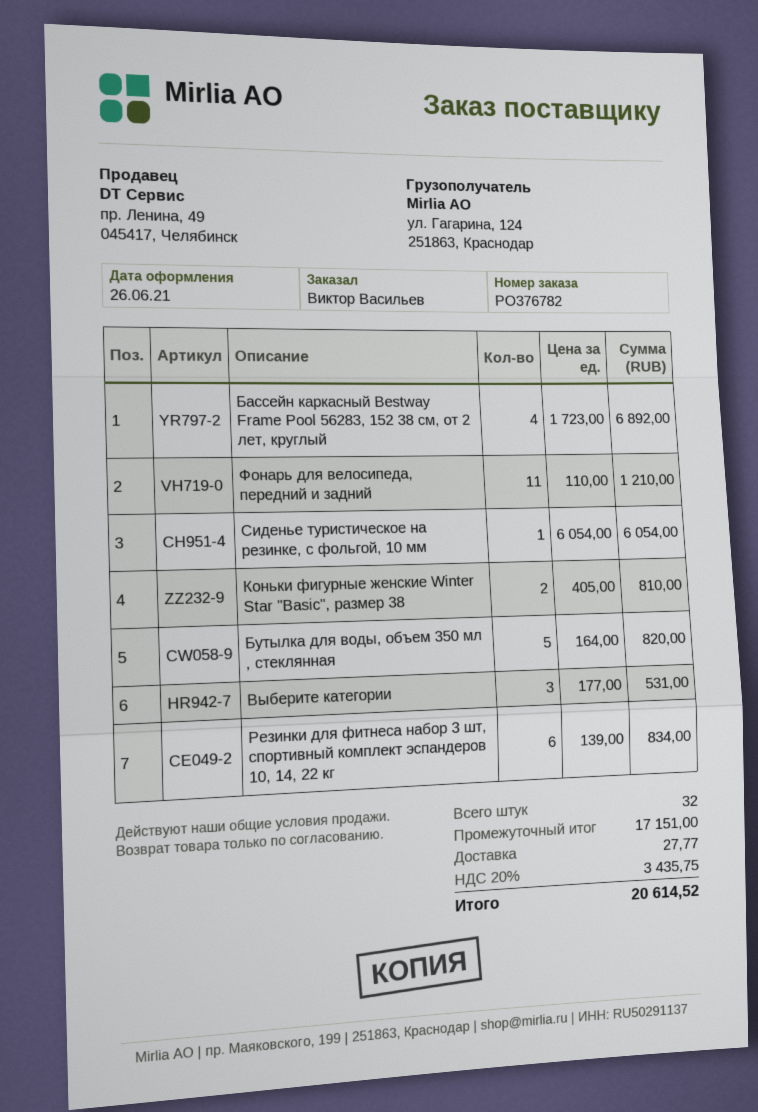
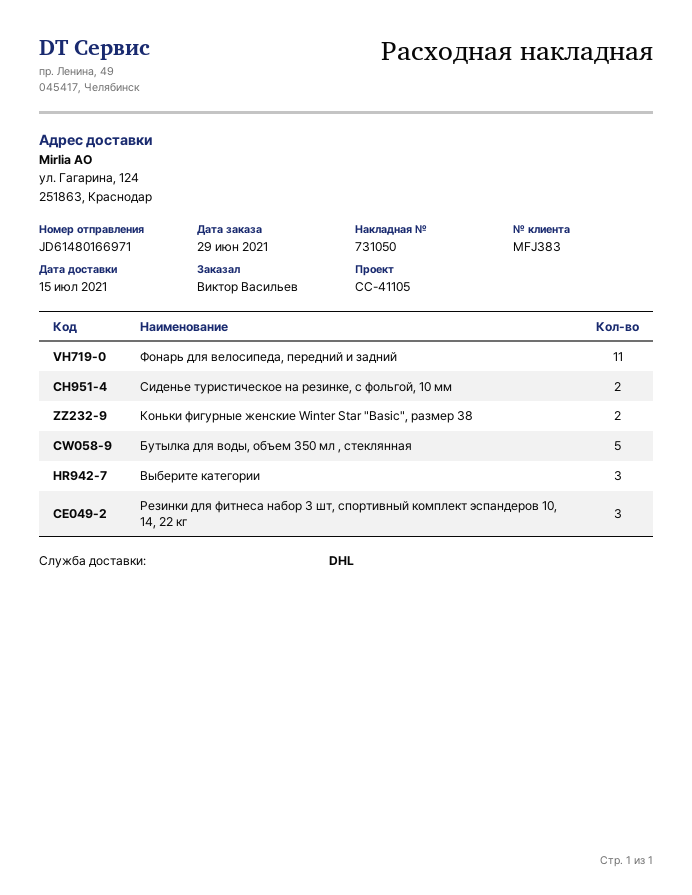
order date: 2021-06-26 -> 2021-06-29
Бассейн каркасный Bestway Frame Pool 56283, 152 38 см, от 2 лет, круглый: 4 -> none
Сиденье туристическое на резинке, с фольгой, 10 мм: 1 -> 2
Резинки для фитнеса набор 3 шт, спортивный комплект эспандеров 10, 14, 22 кг: 6 -> 3

